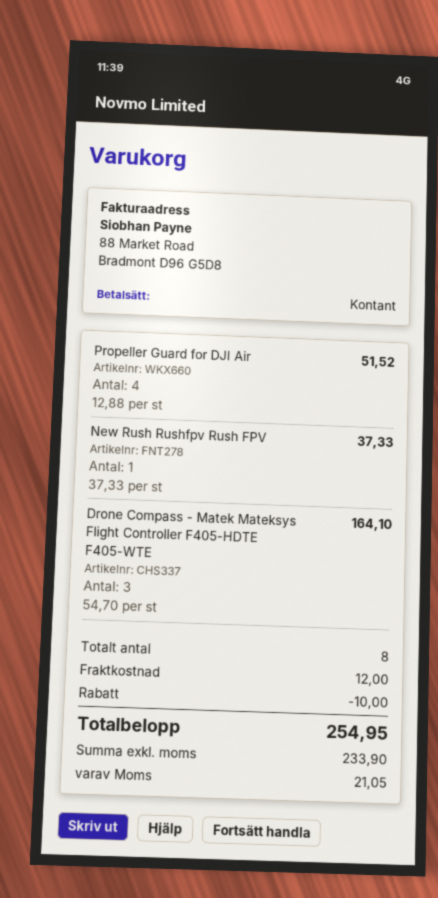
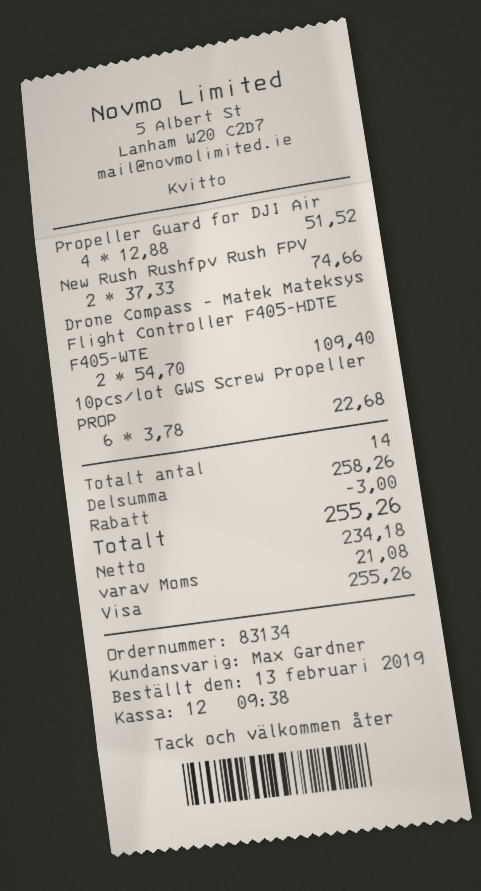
payment method: cash -> Visa
New Rush Rushfpv Rush FPV: 1 x 37.33 = 37.33 -> 2 x 37.33 = 74.66
Drone Compass - Matek Mateksys Flight Controller F405-HDTE F405-WTE: 3 x 54.70 = 164.10 -> 2 x 54.70 = 109.40
10pcs/lot GWS Screw Propeller PROP: none -> 6 x 3.78 = 22.68
total quantity: 8 -> 14
discount: 10.00 -> 3.00
shipping: 12.00 -> none
net: 233.90 -> 234.18
tax: 21.05 -> 21.08
total: 254.95 -> 255.26

